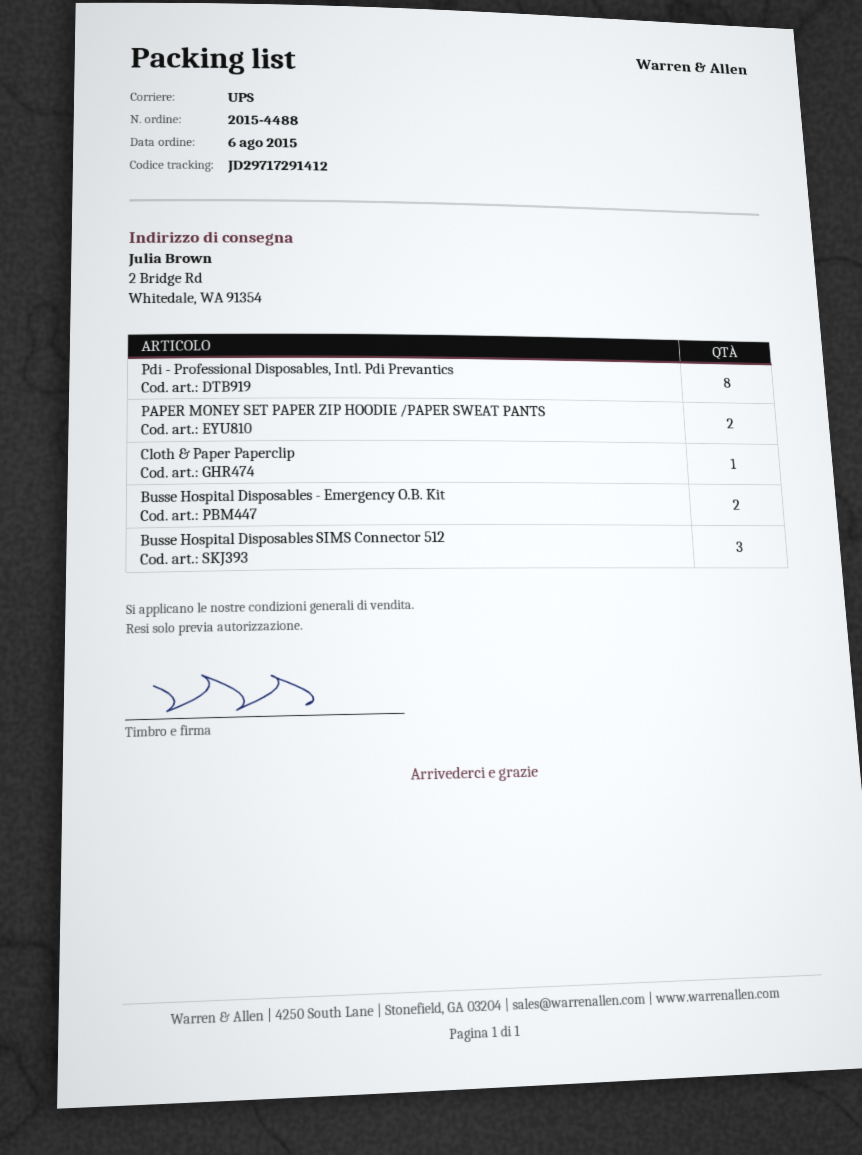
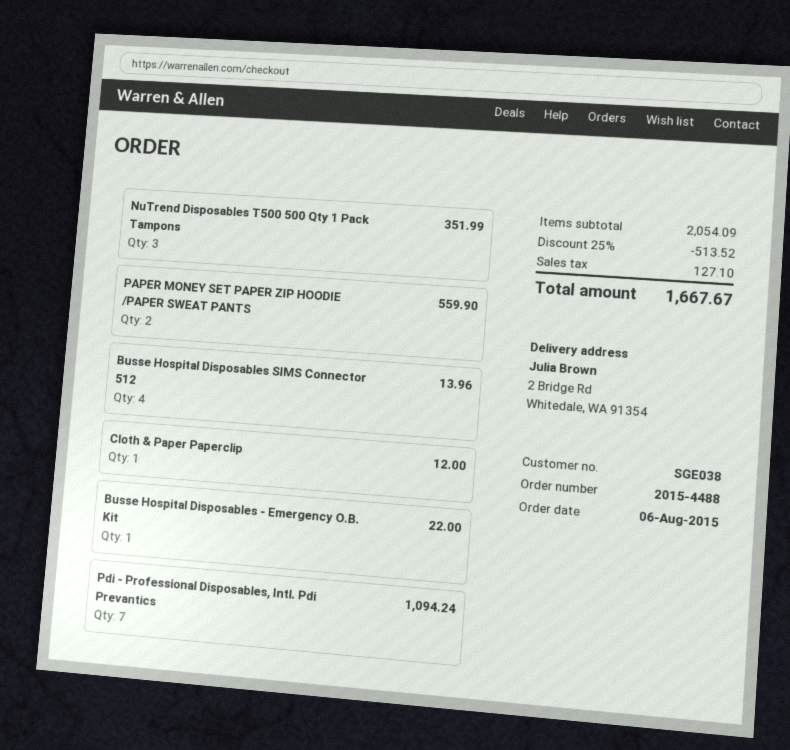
Pdi - Professional Disposables, Intl. Pdi Prevantics: 8 -> 7
Busse Hospital Disposables - Emergency O.B. Kit: 2 -> 1
Busse Hospital Disposables SIMS Connector 512: 3 -> 4
NuTrend Disposables T500 500 Qty 1 Pack Tampons: none -> 3

